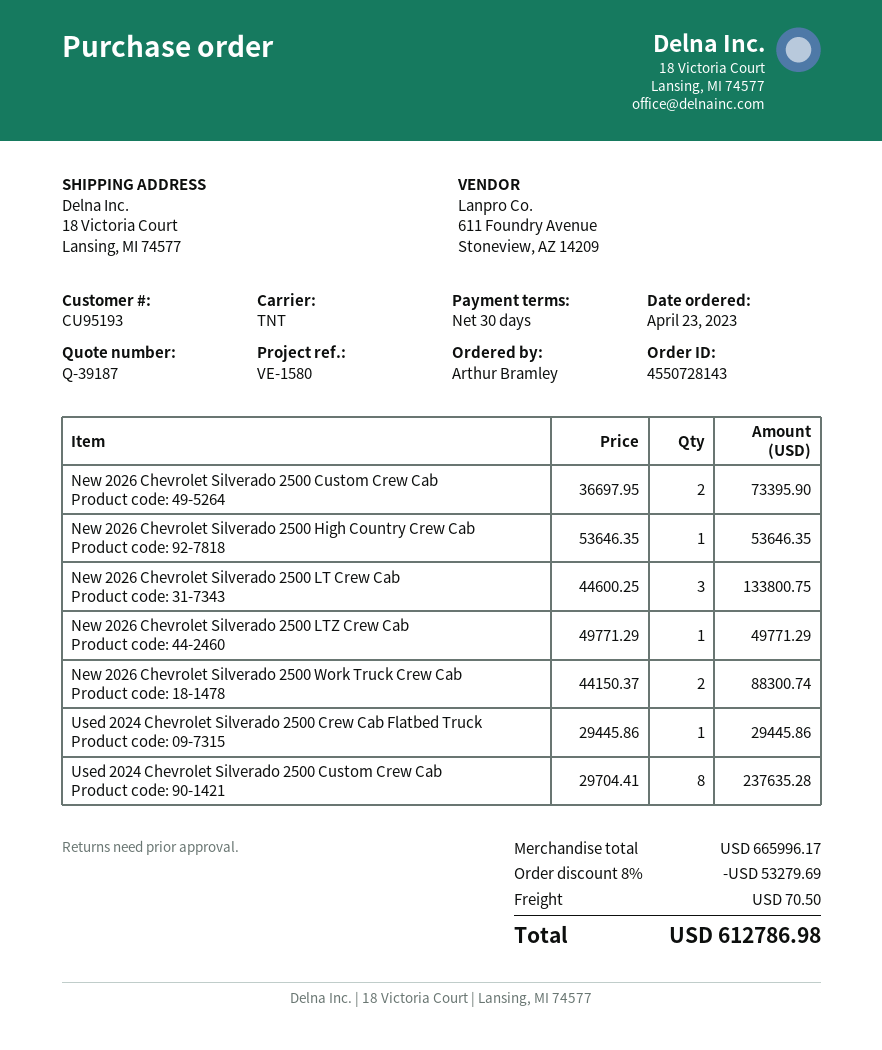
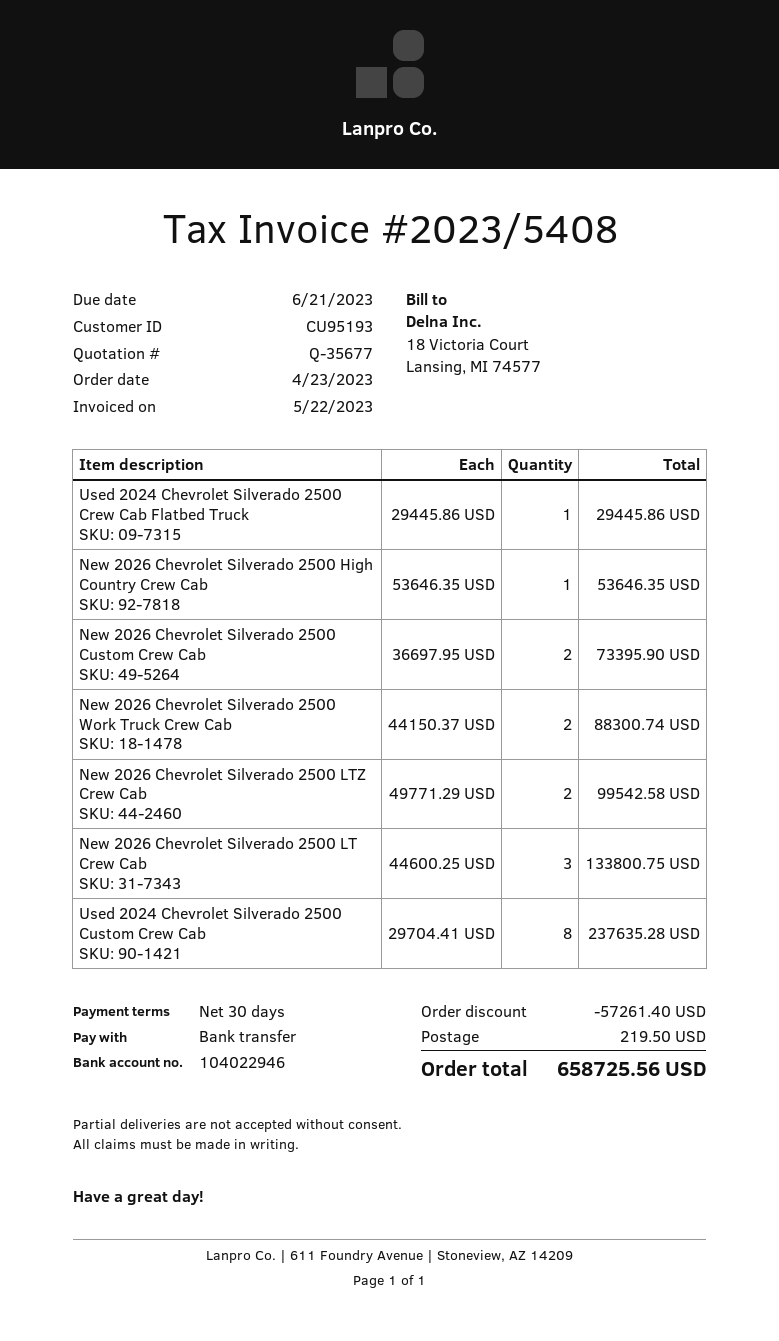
quote number: Q-39187 -> Q-35677
New 2026 Chevrolet Silverado 2500 LTZ Crew Cab: 1 x 49771.29 = 49771.29 -> 2 x 49771.29 = 99542.58
discount: 53279.69 -> 57261.40
shipping: 70.50 -> 219.50
total: 612786.98 -> 658725.56

